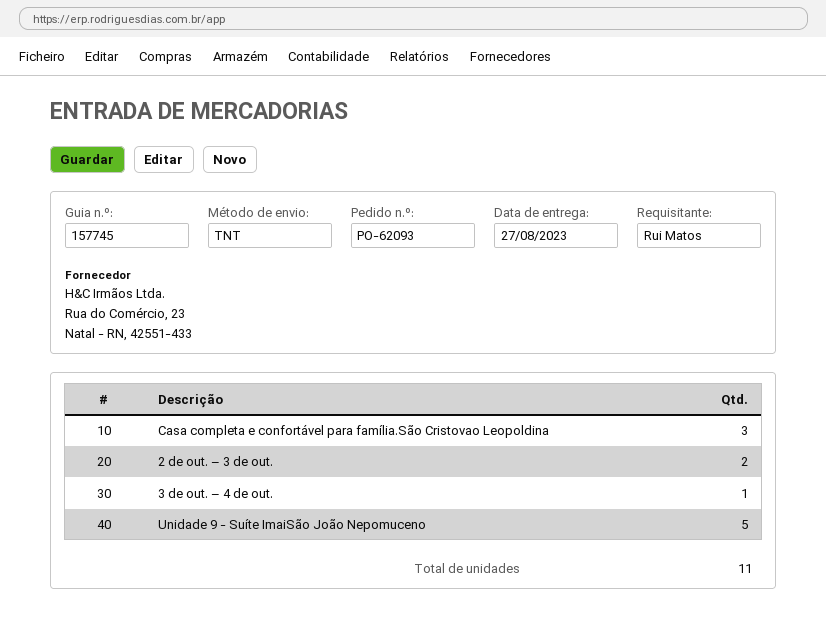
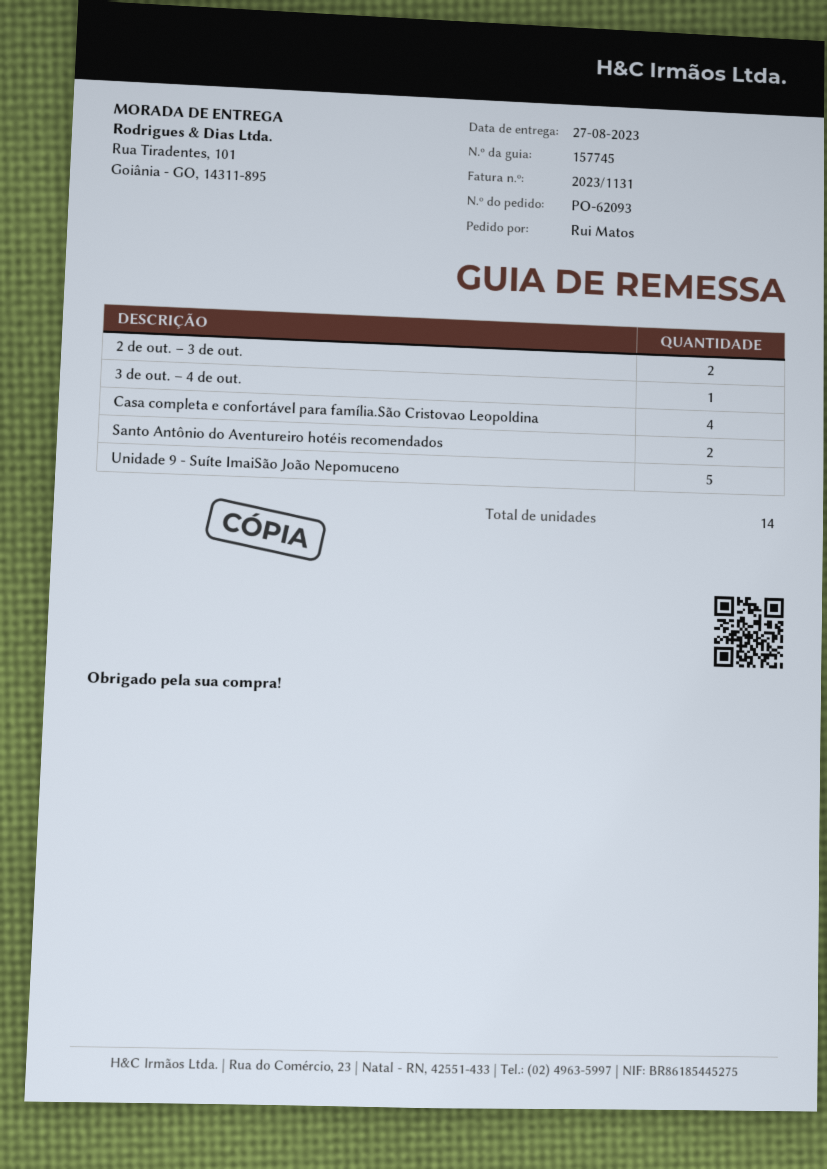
Casa completa e confortável para família.São Cristovao Leopoldina: 3 -> 4
Santo Antônio do Aventureiro hotéis recomendados: none -> 2
total quantity: 11 -> 14

